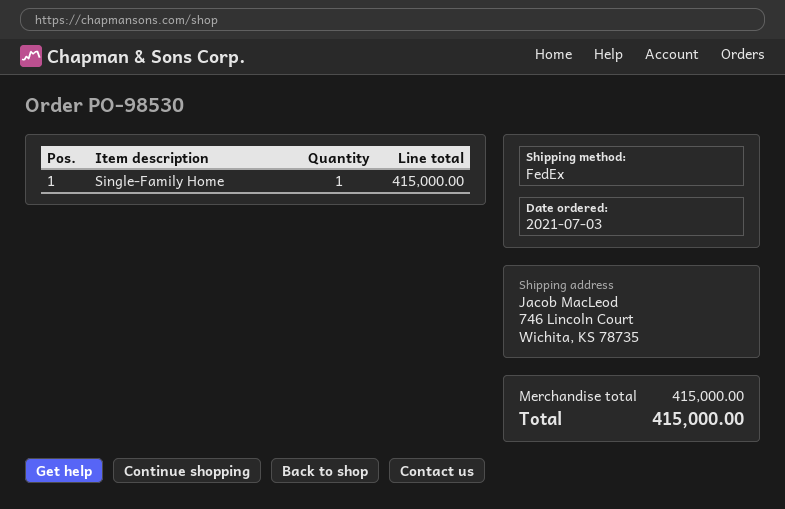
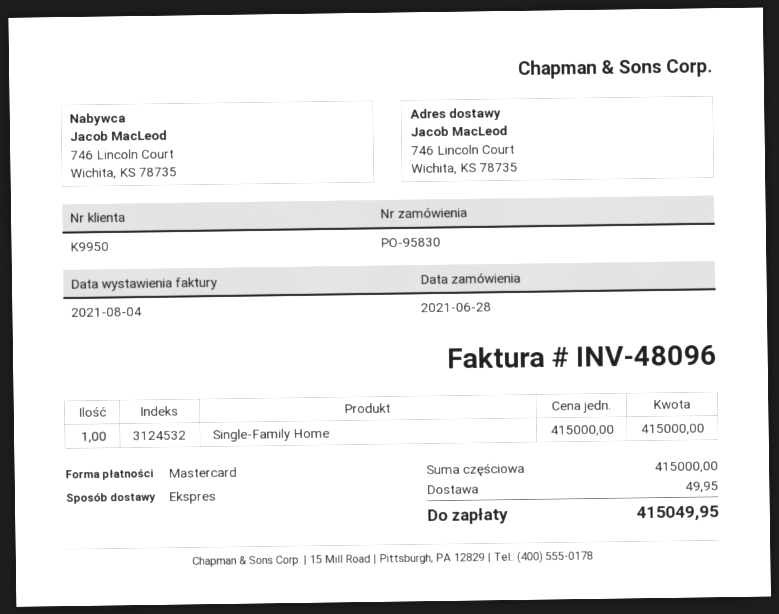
order number: PO-98530 -> PO-95830
order date: 2021-07-03 -> 2021-06-28
shipping method: FedEx -> express
shipping: none -> 49.95
total: 415000.00 -> 415049.95

